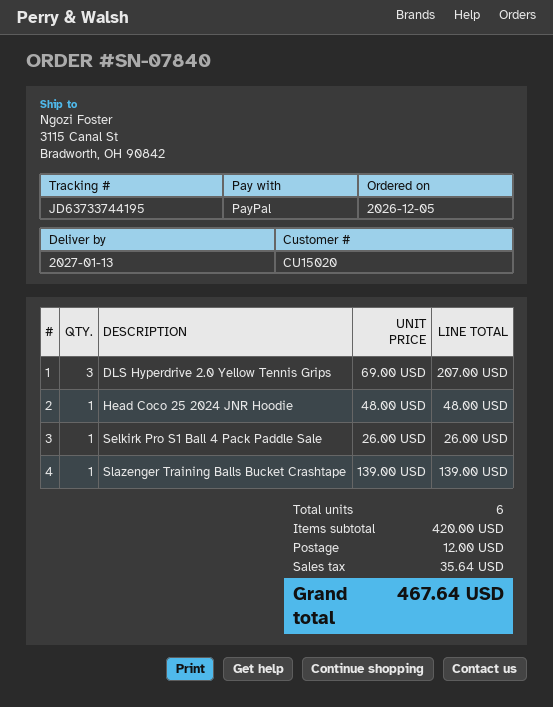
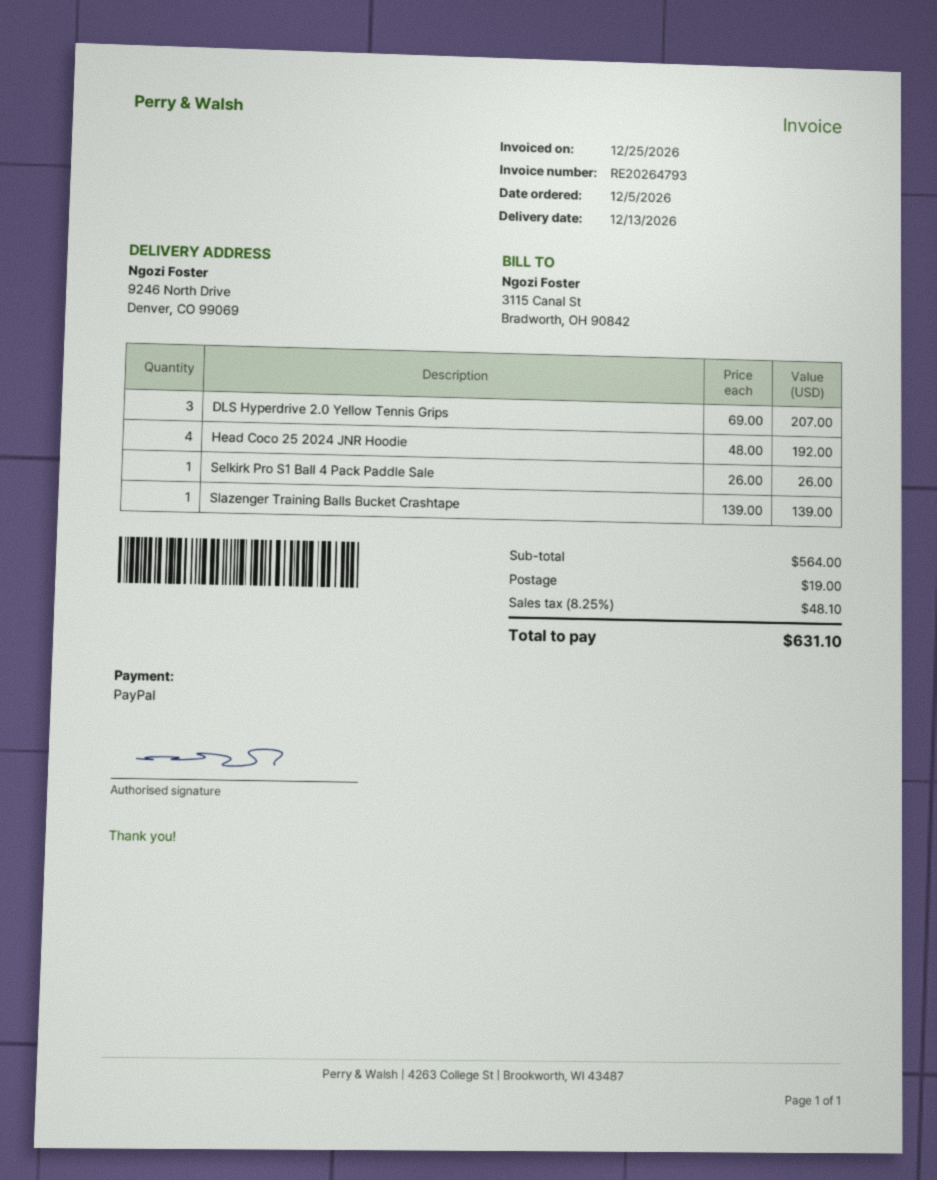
delivery date: 2027-01-13 -> 2026-12-13
ship to: 3115 Canal St, Bradworth, OH 90842 -> 9246 North Drive, Denver, CO 99069
Head Coco 25 2024 JNR Hoodie: 1 x 48.00 = 48.00 -> 4 x 48.00 = 192.00
subtotal: 420.00 -> 564.00
shipping: 12.00 -> 19.00
tax: 35.64 -> 48.10
total: 467.64 -> 631.10

